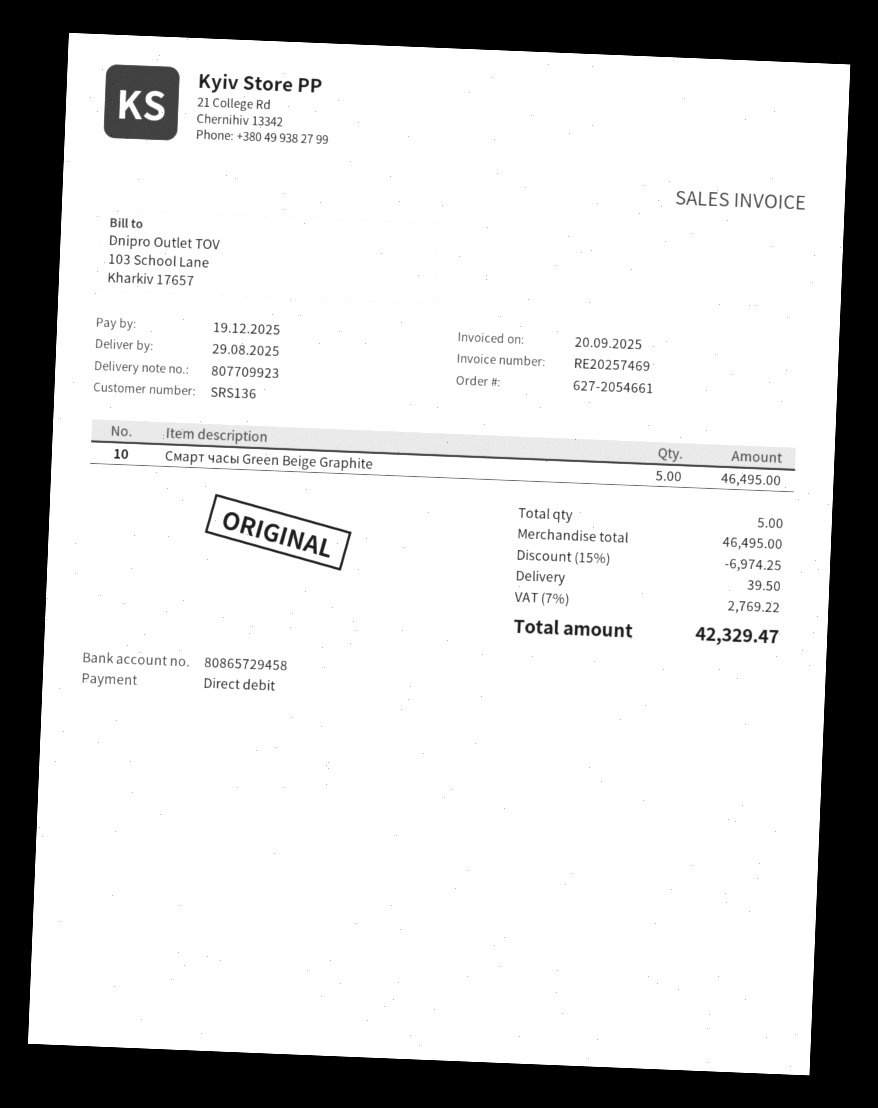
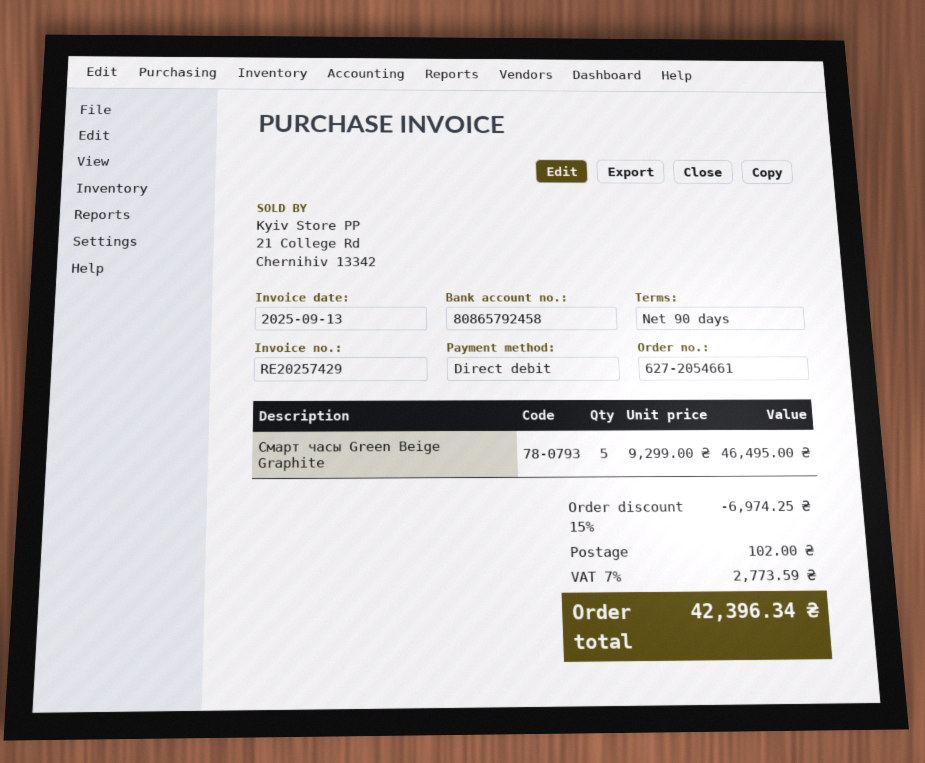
invoice number: RE20257469 -> RE20257429
invoice date: 2025-09-20 -> 2025-09-13
bank account: 80865729458 -> 80865792458
shipping: 39.50 -> 102.00
tax: 7% = 2769.22 -> 7% = 2773.59
total: 42329.47 -> 42396.34

